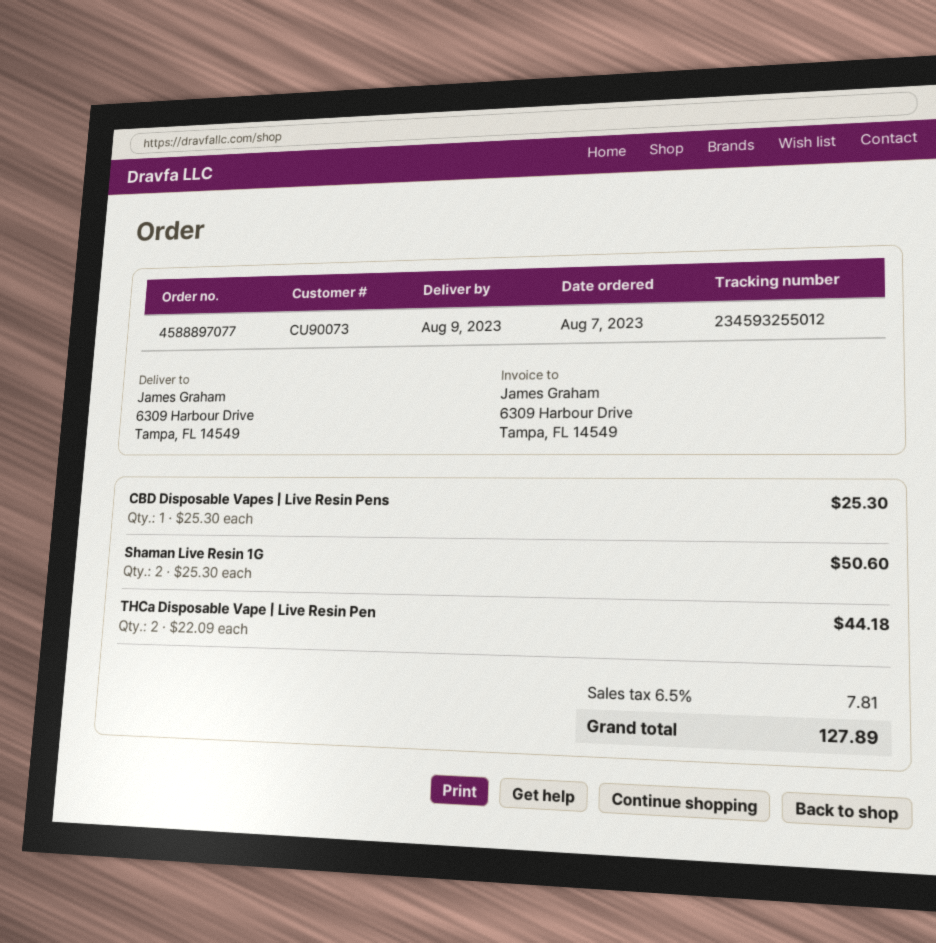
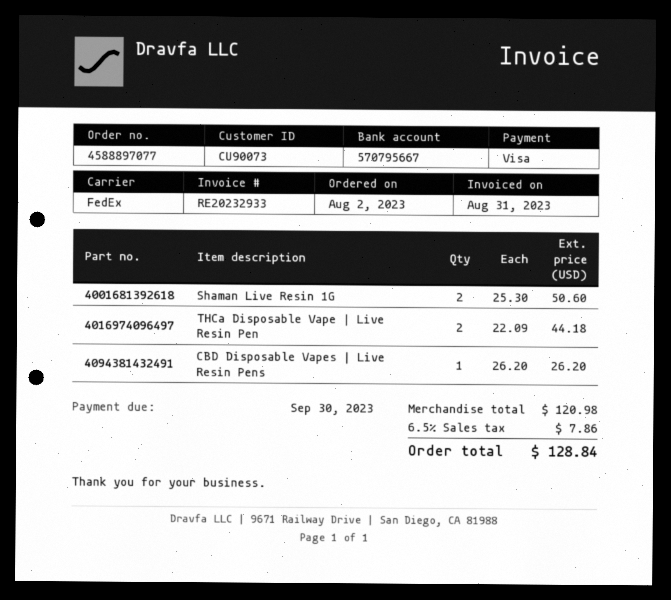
order date: 2023-08-07 -> 2023-08-02
CBD Disposable Vapes | Live Resin Pens: 1 x 25.30 = 25.30 -> 1 x 26.20 = 26.20
tax: 6.5% = 7.81 -> 6.5% = 7.86
total: 127.89 -> 128.84

